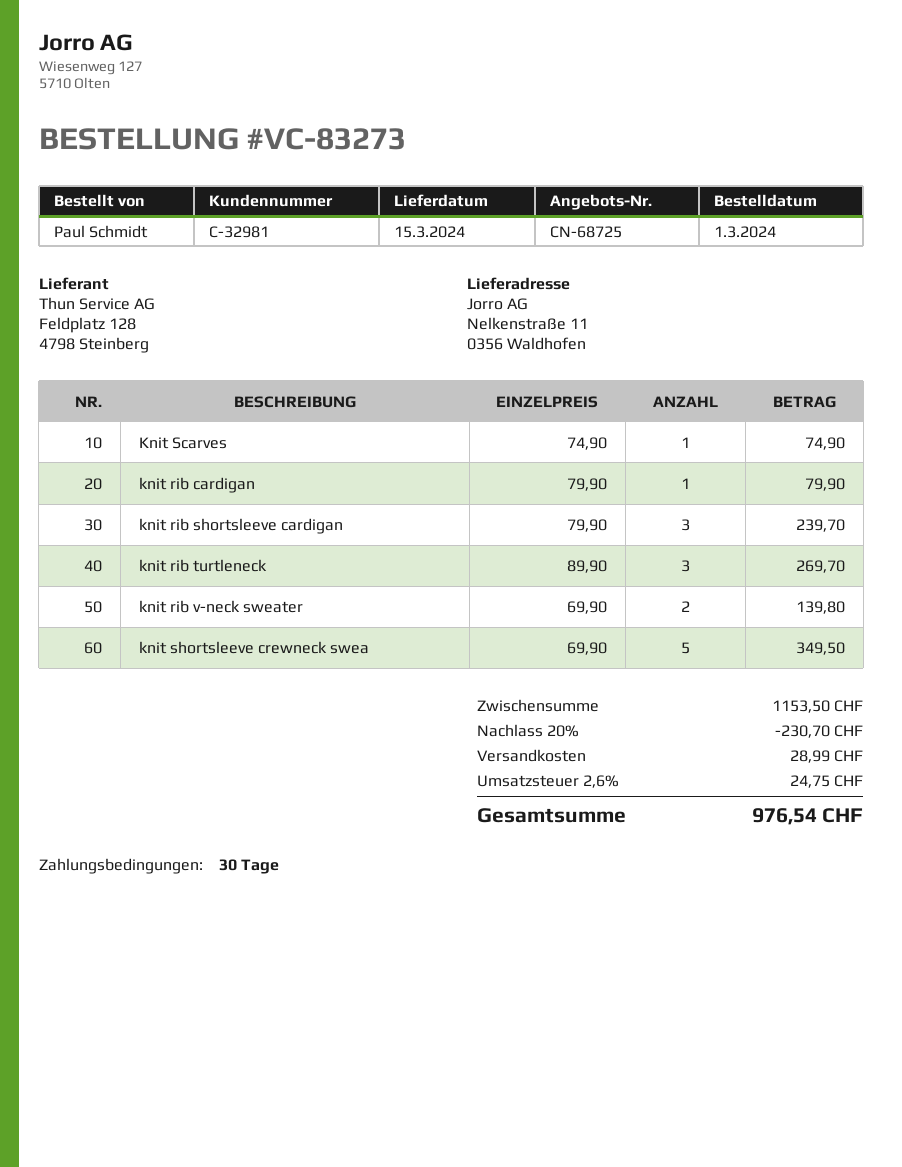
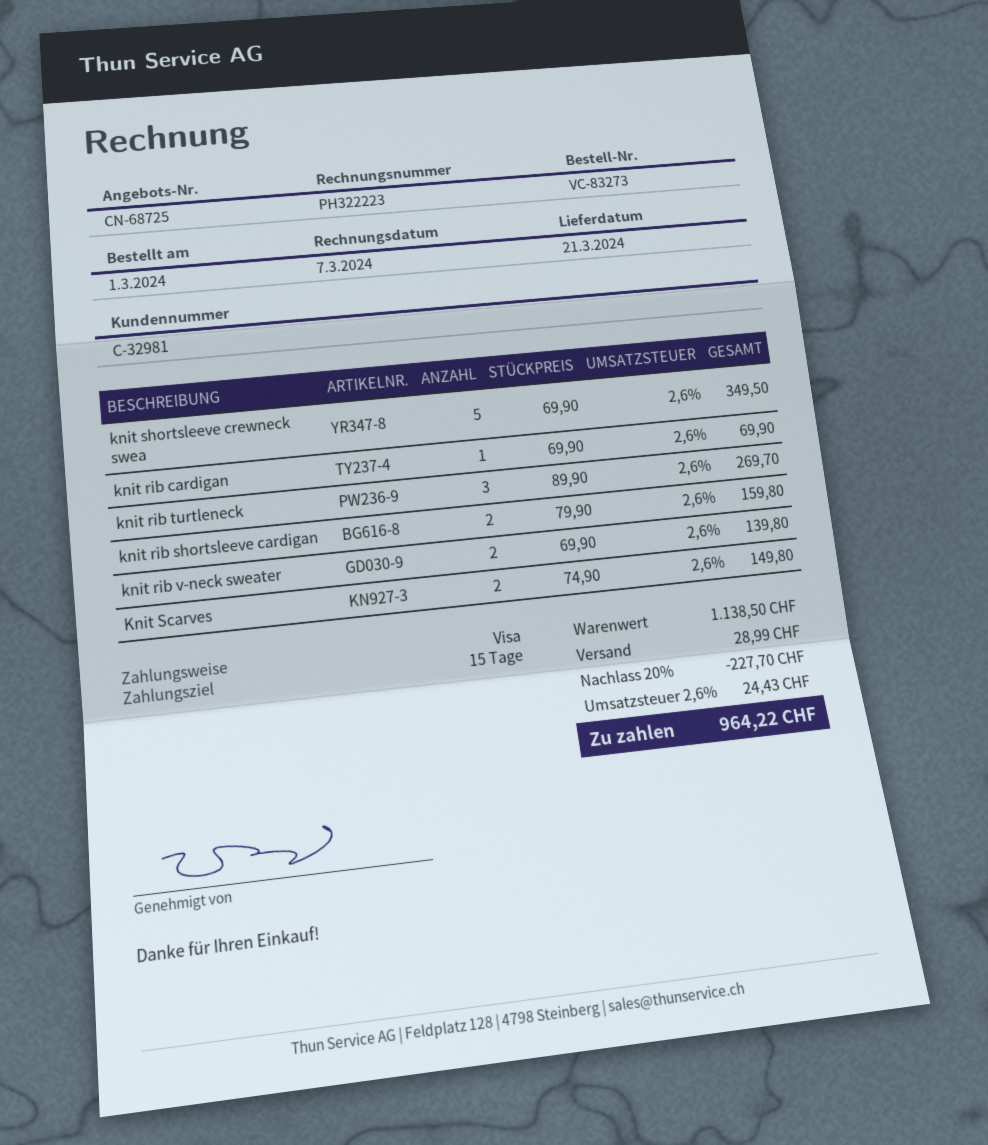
delivery date: 2024-03-15 -> 2024-03-21
payment terms: 30 days -> 15 days
Knit Scarves: 1 x 74.90 = 74.90 -> 2 x 74.90 = 149.80
knit rib cardigan: 1 x 79.90 = 79.90 -> 1 x 69.90 = 69.90
knit rib shortsleeve cardigan: 3 x 79.90 = 239.70 -> 2 x 79.90 = 159.80
subtotal: 1153.50 -> 1138.50
discount: 20% = 230.70 -> 20% = 227.70
tax: 2.6% = 24.75 -> 2.6% = 24.43
total: 976.54 -> 964.22

